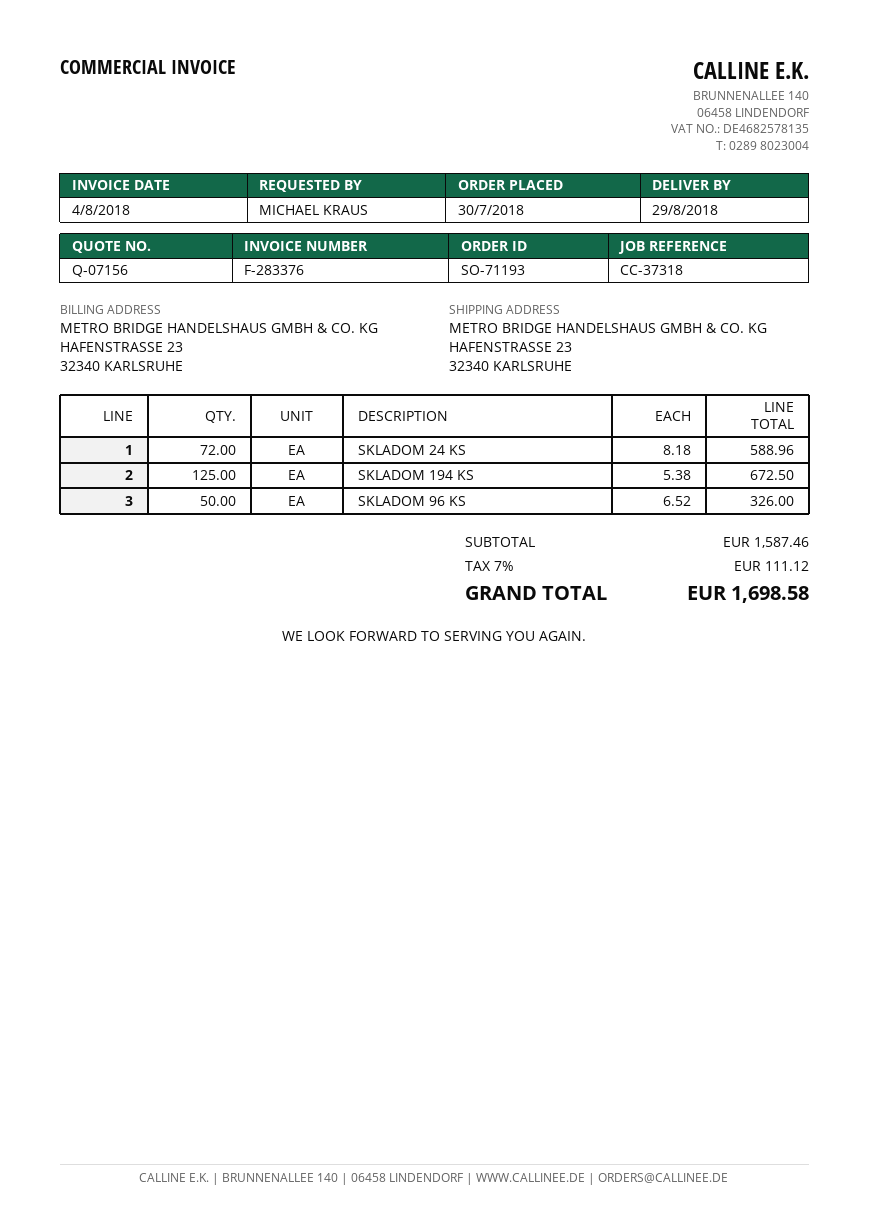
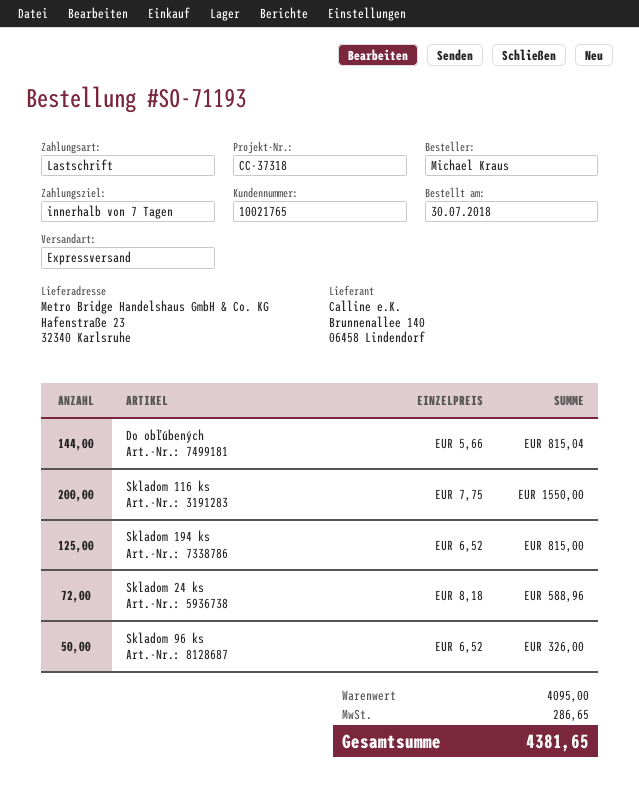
SKLADOM 194 KS: 125 x 5.38 = 672.50 -> 125 x 6.52 = 815.00
Do obľúbených: none -> 144 x 5.66 = 815.04
Skladom 116 ks: none -> 200 x 7.75 = 1550.00
subtotal: 1587.46 -> 4095.00
tax: 111.12 -> 286.65
total: 1698.58 -> 4381.65

